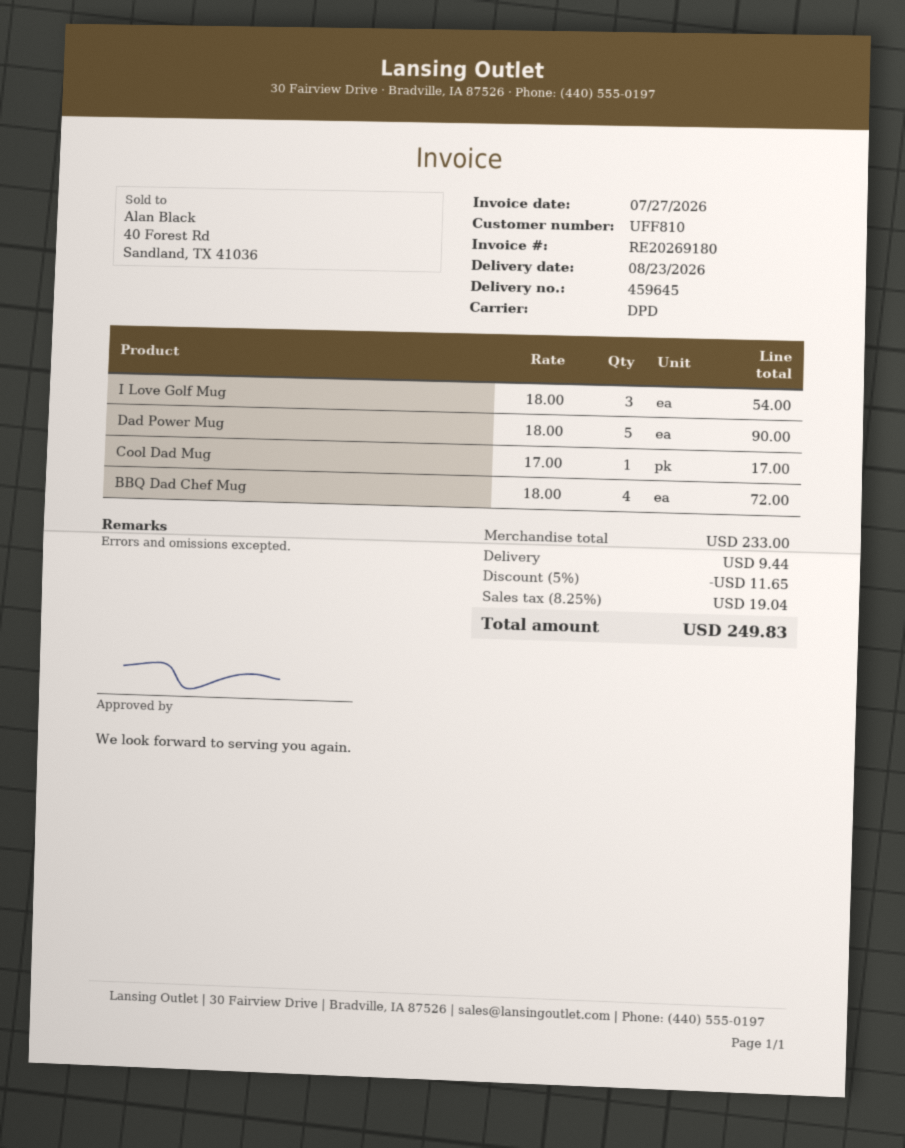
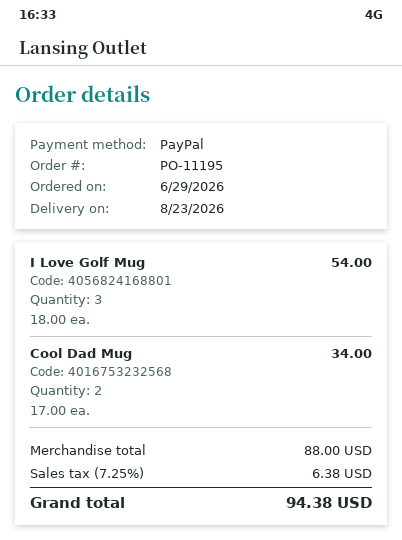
Dad Power Mug: 5 x 18.00 = 90.00 -> none
Cool Dad Mug: 1 x 17.00 = 17.00 -> 2 x 17.00 = 34.00
BBQ Dad Chef Mug: 4 x 18.00 = 72.00 -> none
subtotal: 233.00 -> 88.00
discount: 5% = 11.65 -> none
shipping: 9.44 -> none
tax: 8.25% = 19.04 -> 7.25% = 6.38
total: 249.83 -> 94.38

